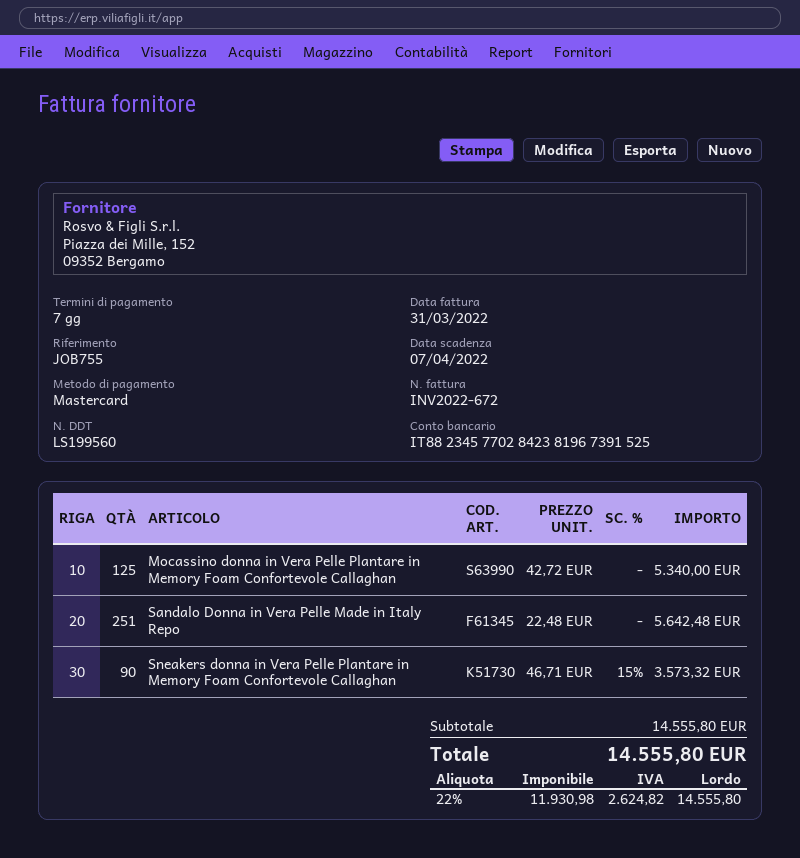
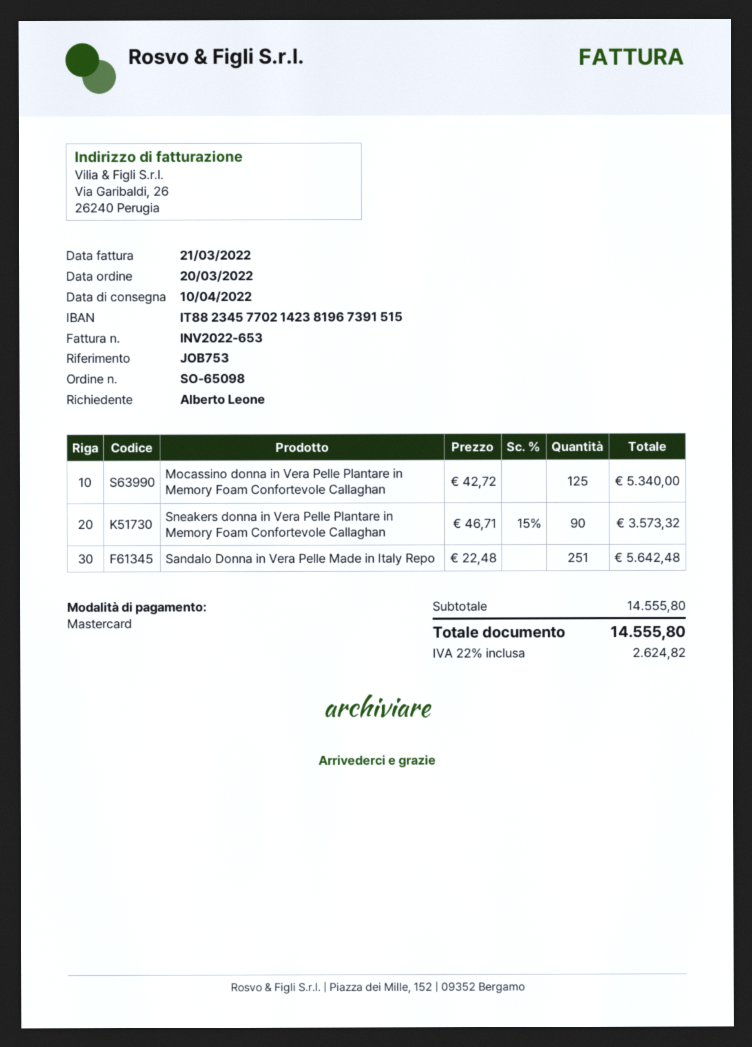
invoice number: INV2022-672 -> INV2022-653
invoice date: 2022-03-31 -> 2022-03-21
reference: JOB755 -> JOB753
bank account: IT8823457702842381967391525 -> IT8823457702142381967391515

